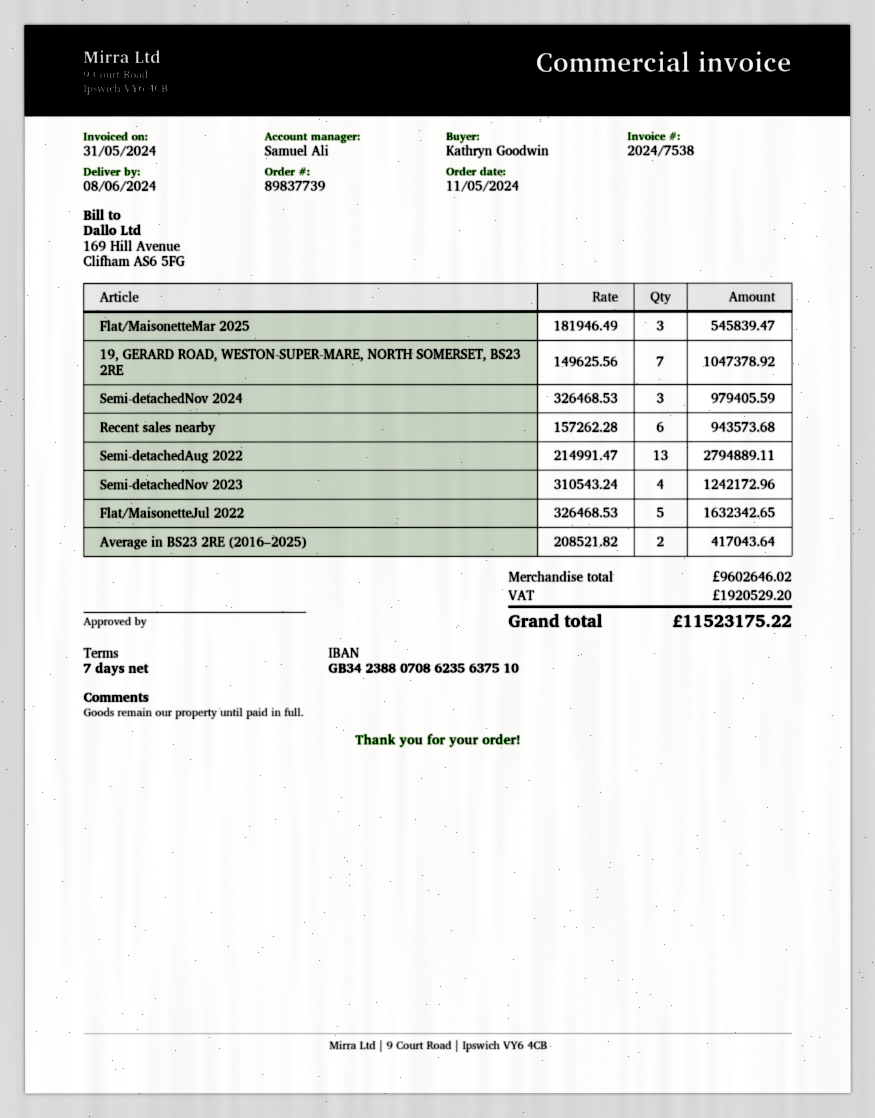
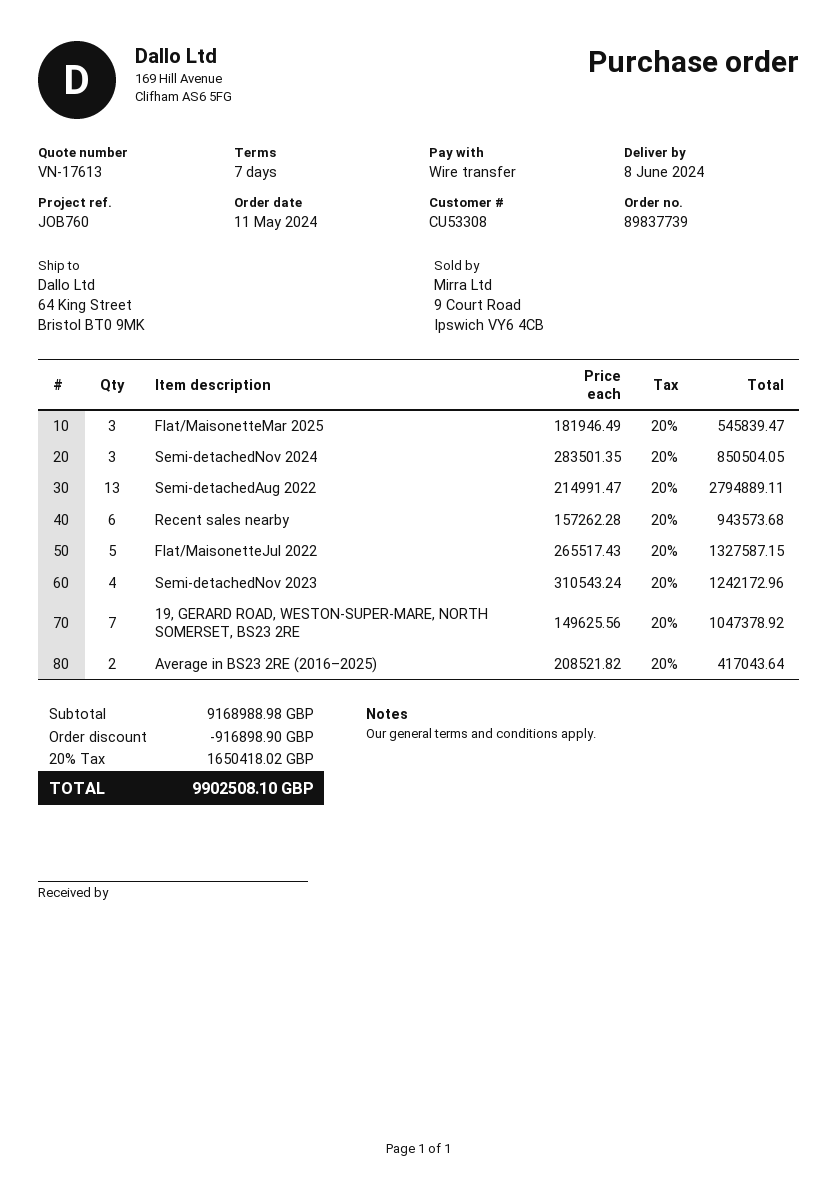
Semi-detachedNov 2024: 3 x 326468.53 = 979405.59 -> 3 x 283501.35 = 850504.05
Flat/MaisonetteJul 2022: 5 x 326468.53 = 1632342.65 -> 5 x 265517.43 = 1327587.15
subtotal: 9602646.02 -> 9168988.98
discount: none -> 916898.90
tax: 1920529.20 -> 1650418.02
total: 11523175.22 -> 9902508.10

